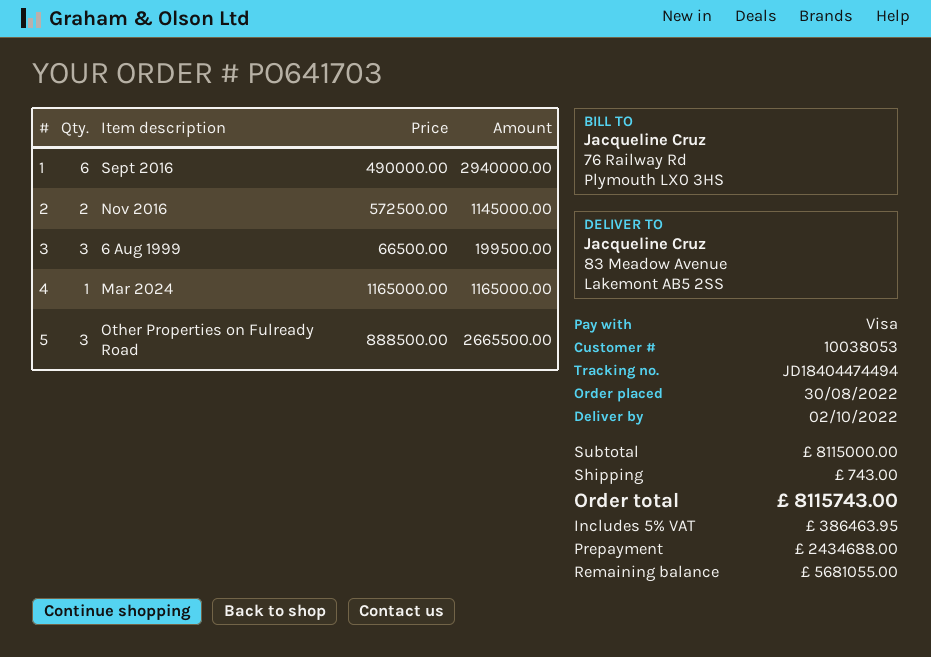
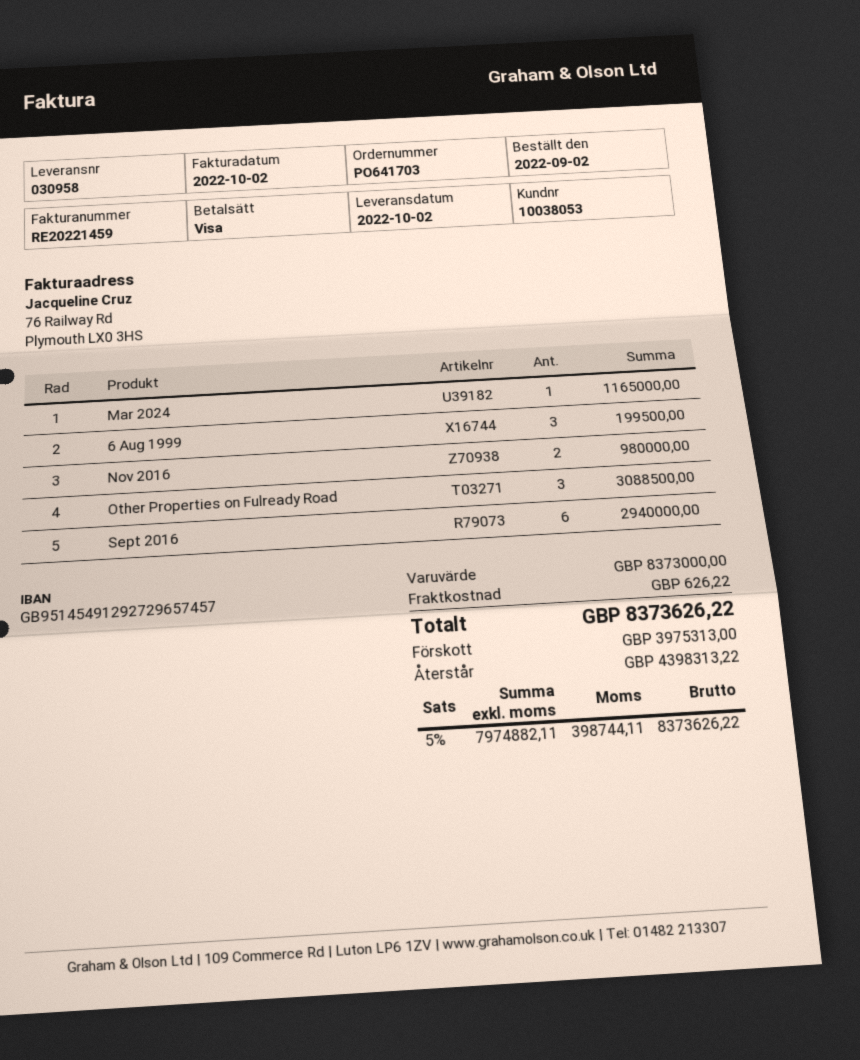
order date: 2022-08-30 -> 2022-09-02
Nov 2016: 2 for 1145000.00 -> 2 for 980000.00
Other Properties on Fulready Road: 3 for 2665500.00 -> 3 for 3088500.00
subtotal: 8115000.00 -> 8373000.00
shipping: 743.00 -> 626.22
tax: 5% = 386463.95 -> 5% = 398744.11
total: 8115743.00 -> 8373626.22
deposit: 2434688.00 -> 3975313.00
balance: 5681055.00 -> 4398313.22

